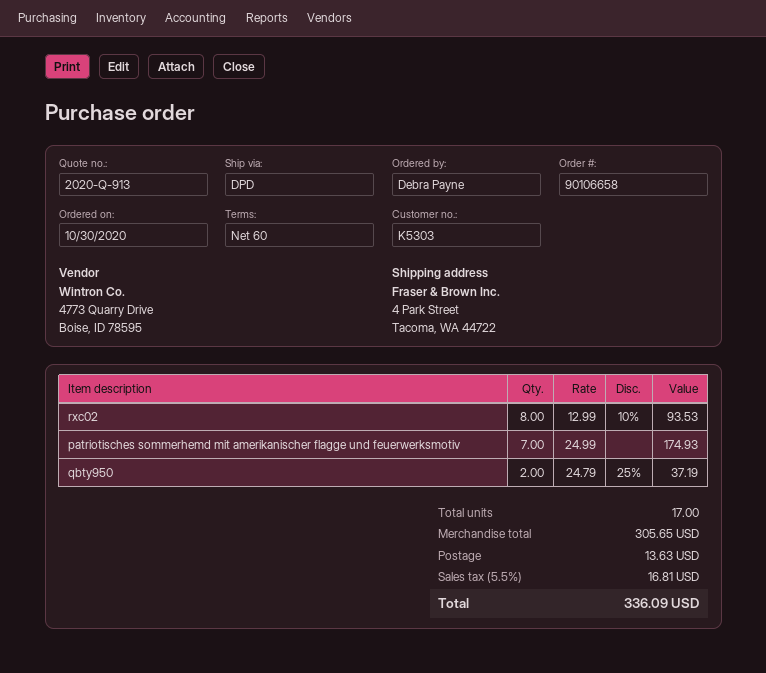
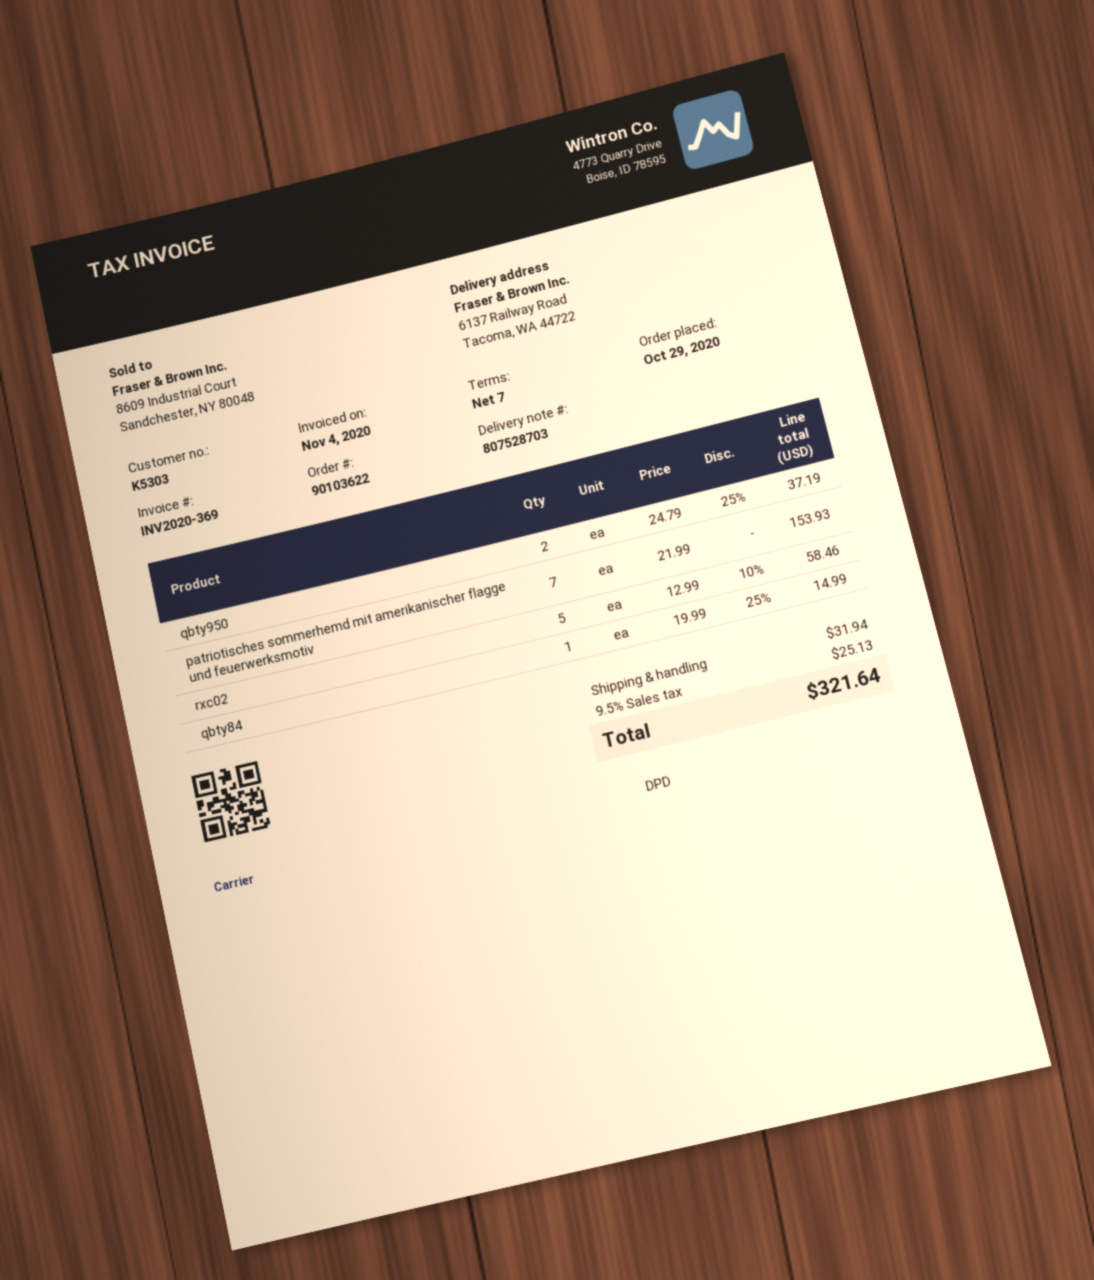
order number: 90106658 -> 90103622
order date: 2020-10-30 -> 2020-10-29
payment terms: 60 days -> 7 days
ship to: 4 Park Street, Tacoma, WA 44722 -> 6137 Railway Road, Tacoma, WA 44722
rxc02: 8 x 12.99 - 10% = 93.53 -> 5 x 12.99 - 10% = 58.46
patriotisches sommerhemd mit amerikanischer flagge und feuerwerksmotiv: 7 x 24.99 = 174.93 -> 7 x 21.99 = 153.93
qbty84: none -> 1 x 19.99 - 25% = 14.99
shipping: 13.63 -> 31.94
tax: 5.5% = 16.81 -> 9.5% = 25.13
total: 336.09 -> 321.64

